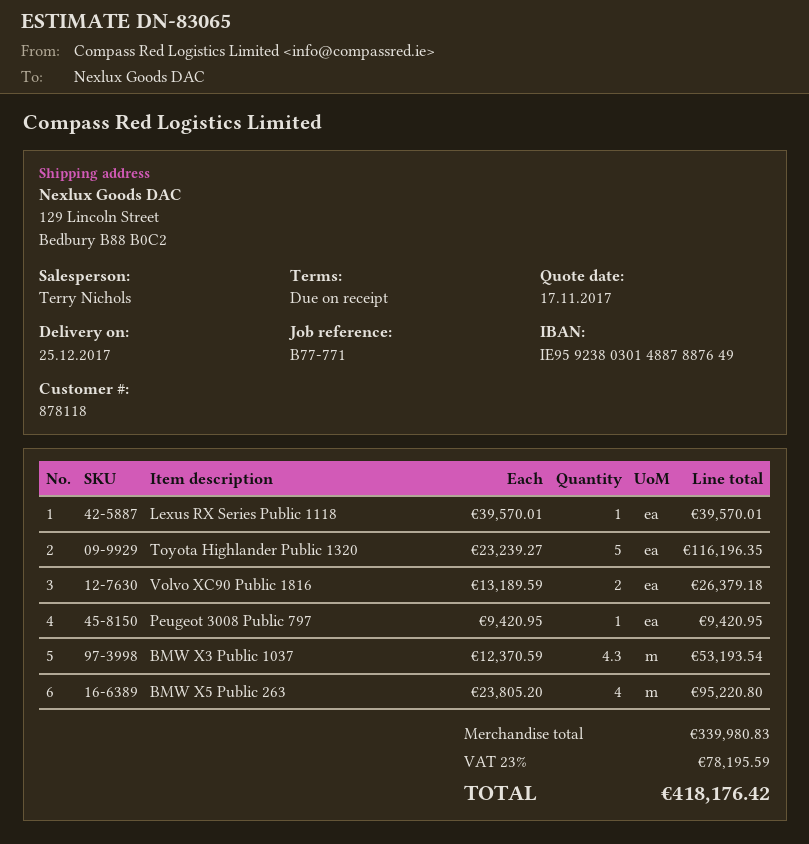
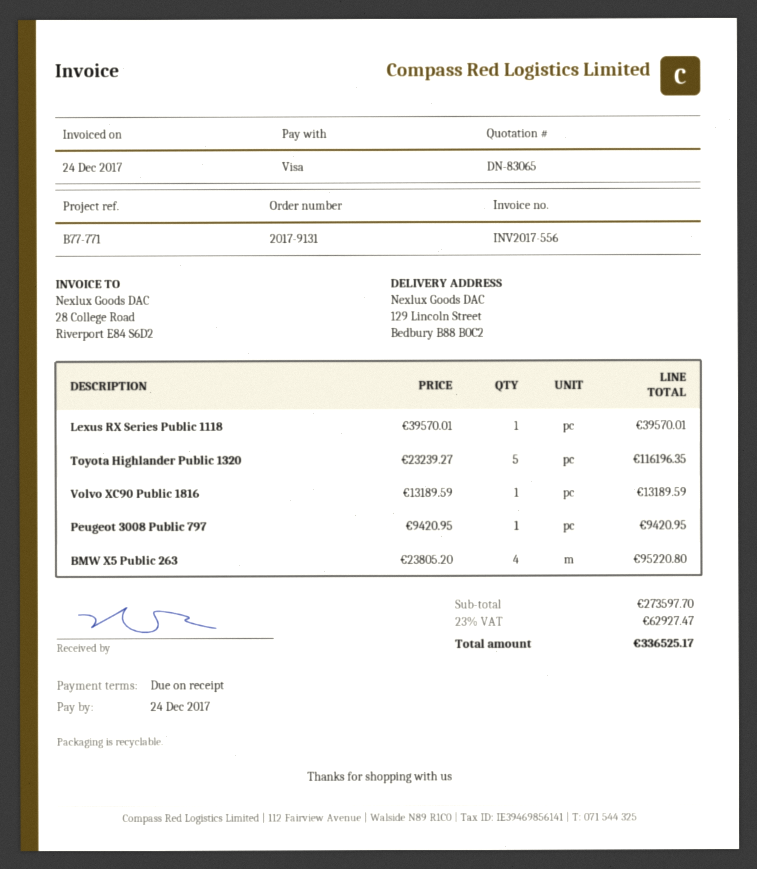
Volvo XC90 Public 1816: 2 x 13189.59 = 26379.18 -> 1 x 13189.59 = 13189.59
BMW X3 Public 1037: 4.3 x 12370.59 = 53193.54 -> none
subtotal: 339980.83 -> 273597.70
tax: 23% = 78195.59 -> 23% = 62927.47
total: 418176.42 -> 336525.17

